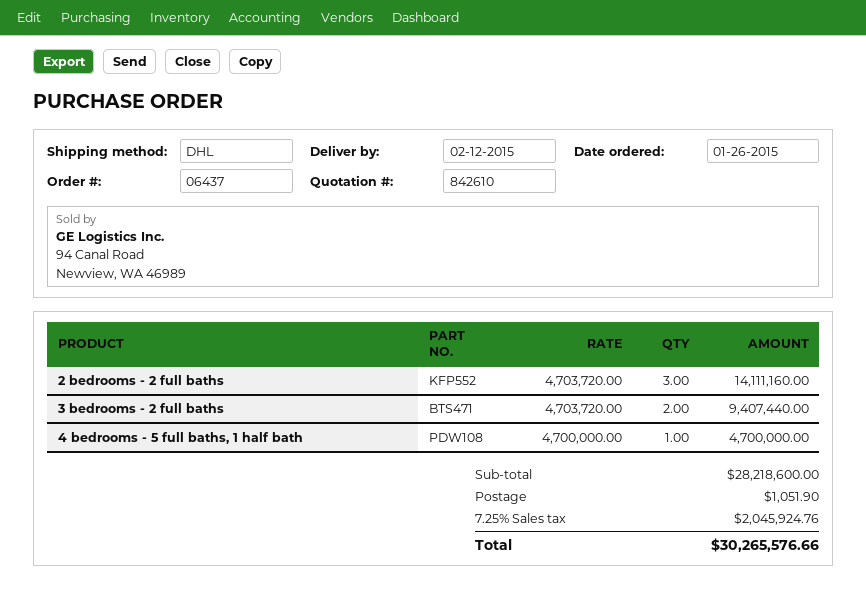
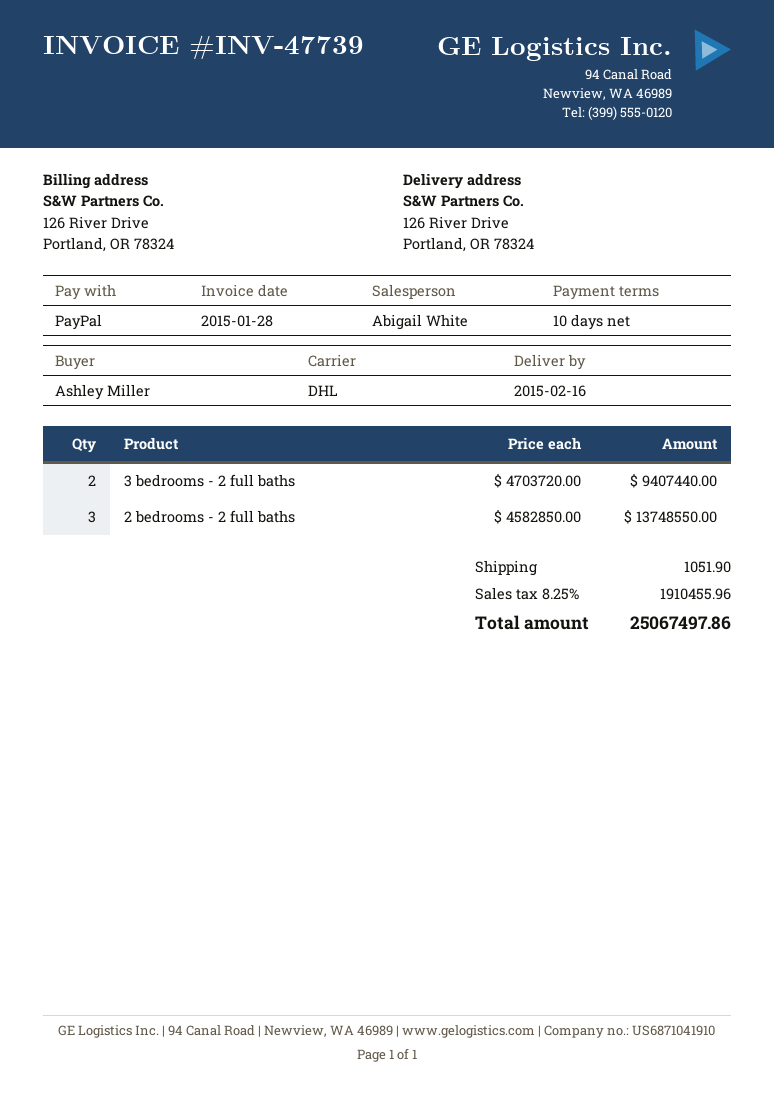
delivery date: 2015-02-12 -> 2015-02-16
2 bedrooms - 2 full baths: 3 x 4703720.00 = 14111160.00 -> 3 x 4582850.00 = 13748550.00
4 bedrooms - 5 full baths, 1 half bath: 1 x 4700000.00 = 4700000.00 -> none
tax: 7.25% = 2045924.76 -> 8.25% = 1910455.96
total: 30265576.66 -> 25067497.86

